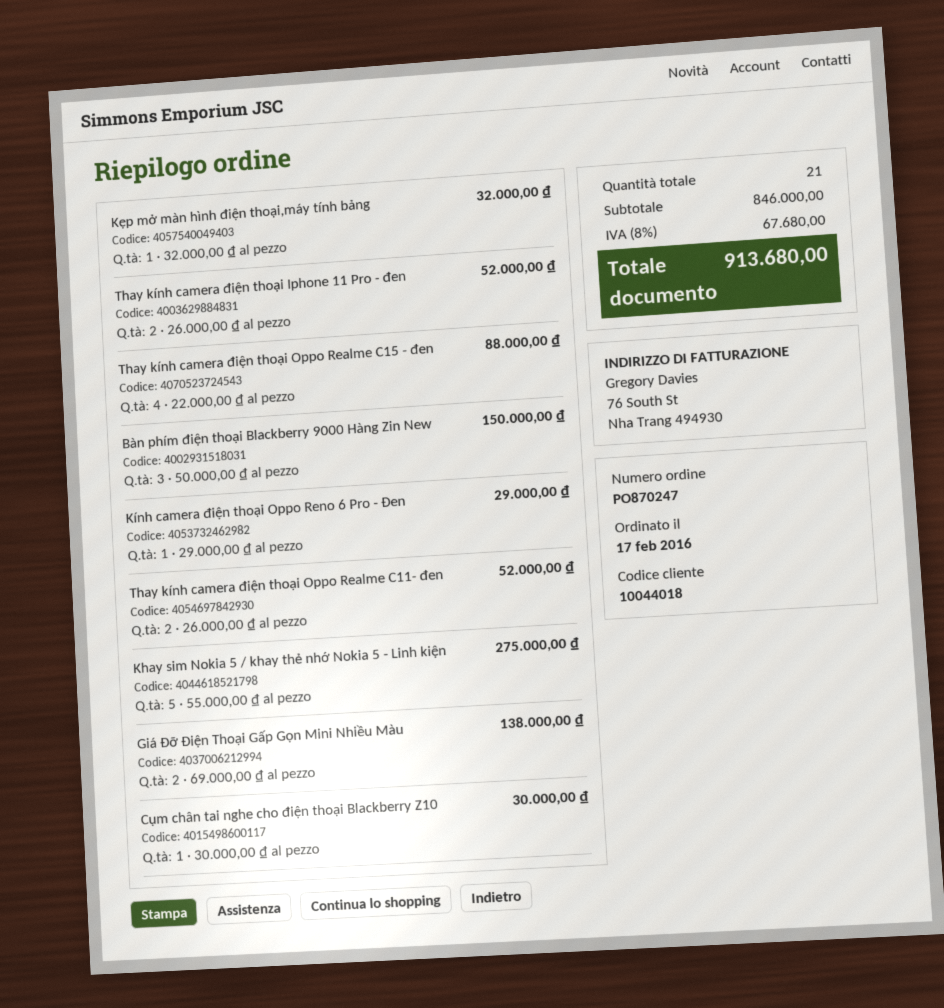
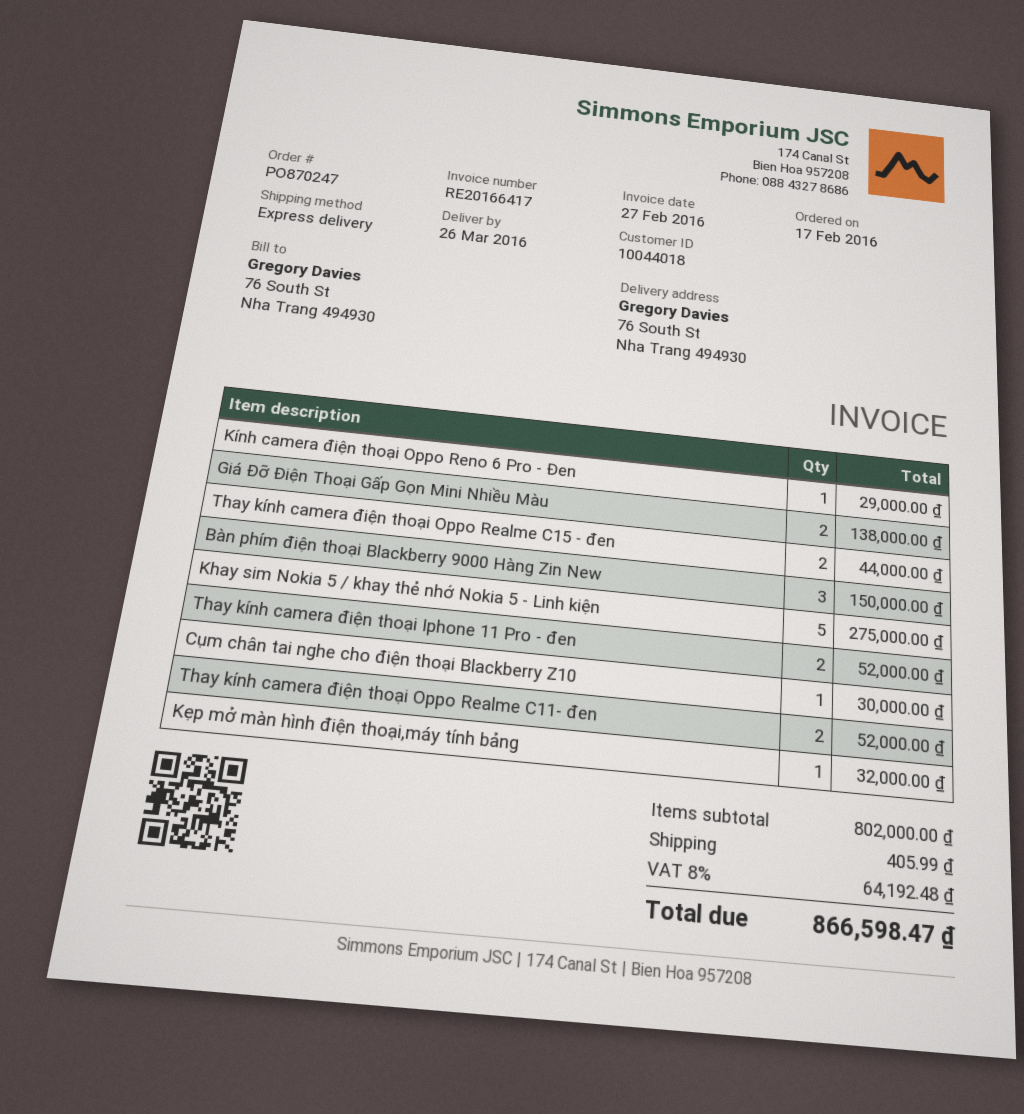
Thay kính camera điện thoại Oppo Realme C15 - đen: 4 for 88000.00 -> 2 for 44000.00
subtotal: 846000.00 -> 802000.00
shipping: none -> 405.99
tax: 8% = 67680.00 -> 8% = 64192.48
total: 913680.00 -> 866598.47

